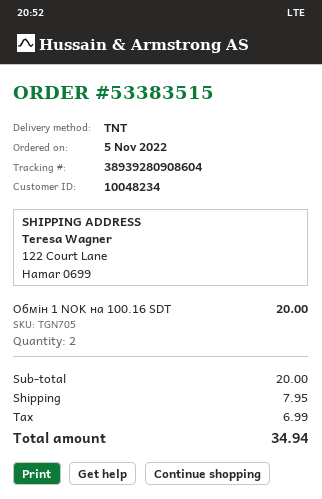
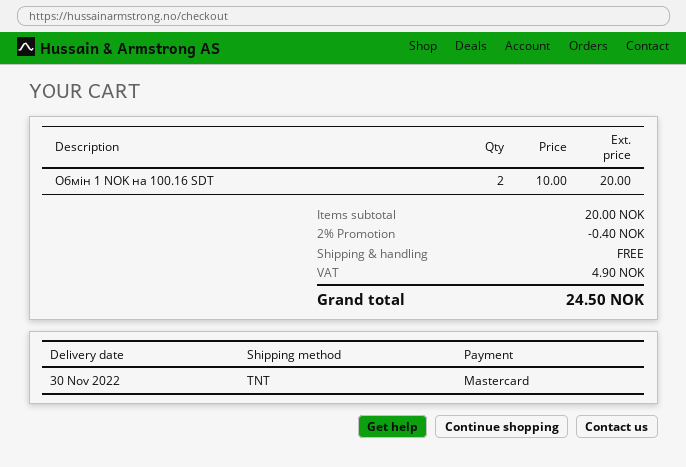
discount: none -> 2% = 0.40
shipping: 7.95 -> 0.00
tax: 6.99 -> 4.90
total: 34.94 -> 24.50

